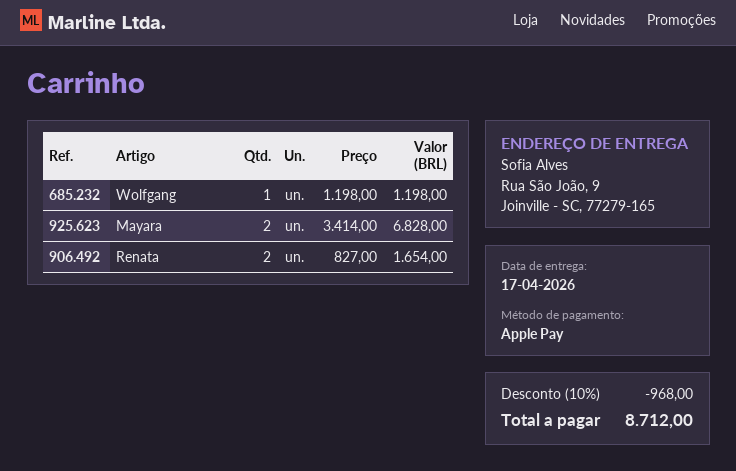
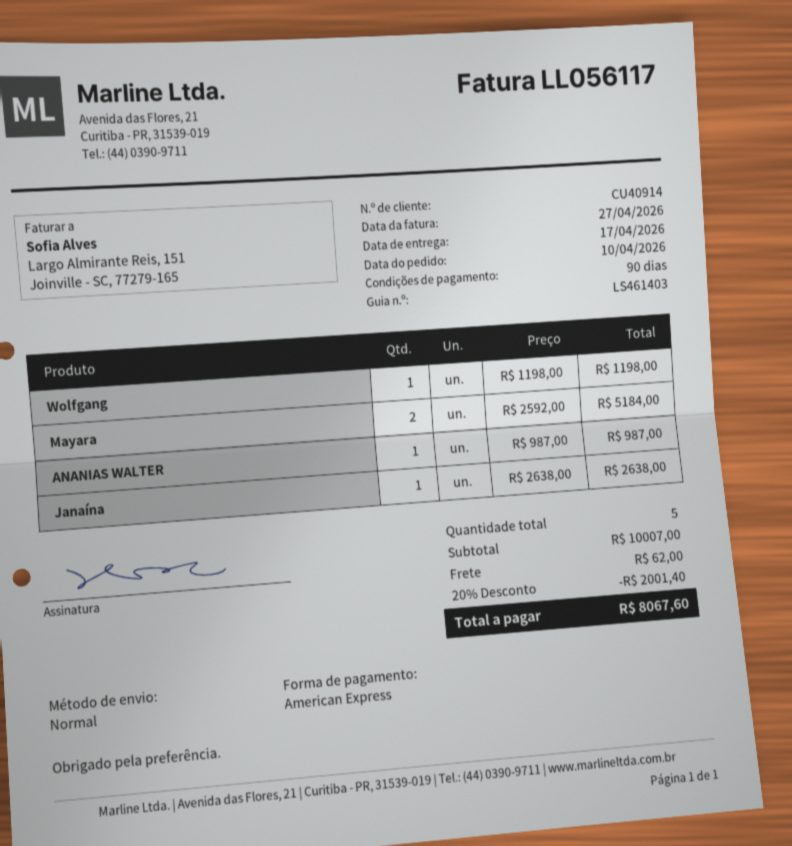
payment method: Apple Pay -> American Express
Mayara: 2 x 3414.00 = 6828.00 -> 2 x 2592.00 = 5184.00
Renata: 2 x 827.00 = 1654.00 -> none
ANANIAS WALTER: none -> 1 x 987.00 = 987.00
Janaína: none -> 1 x 2638.00 = 2638.00
discount: 10% = 968.00 -> 20% = 2001.40
shipping: none -> 62.00
total: 8712.00 -> 8067.60

